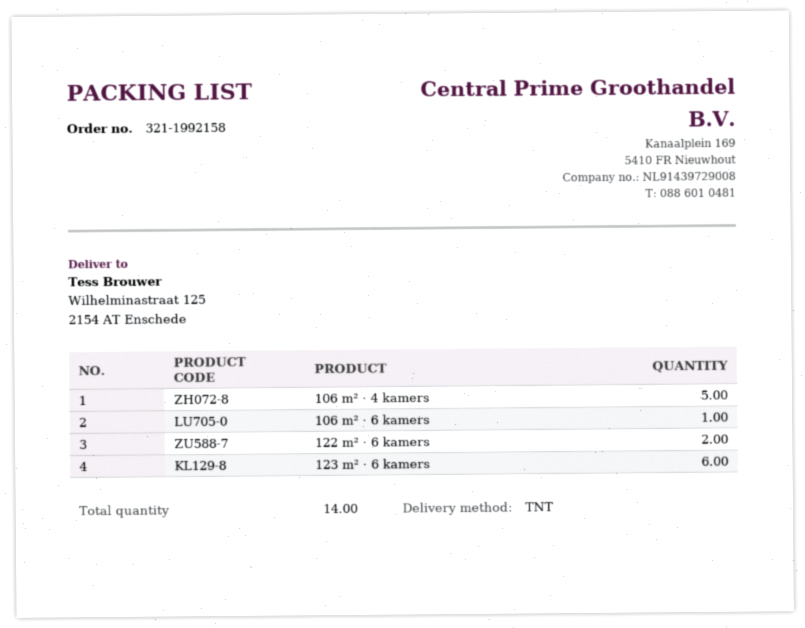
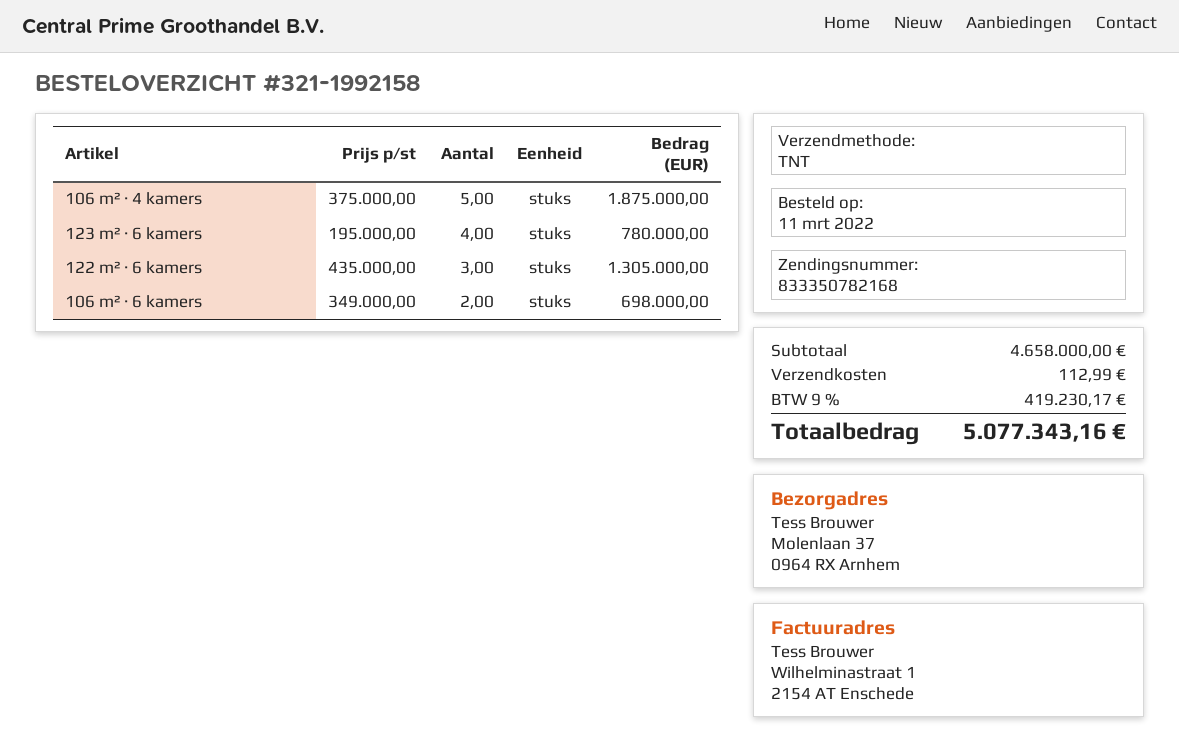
ship to: Wilhelminastraat 125, 2154 AT Enschede -> Molenlaan 37, 0964 RX Arnhem
106 m² · 6 kamers: 1 -> 2
122 m² · 6 kamers: 2 -> 3
123 m² · 6 kamers: 6 -> 4

